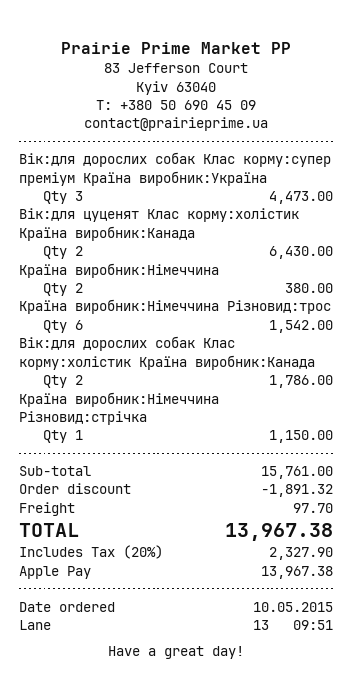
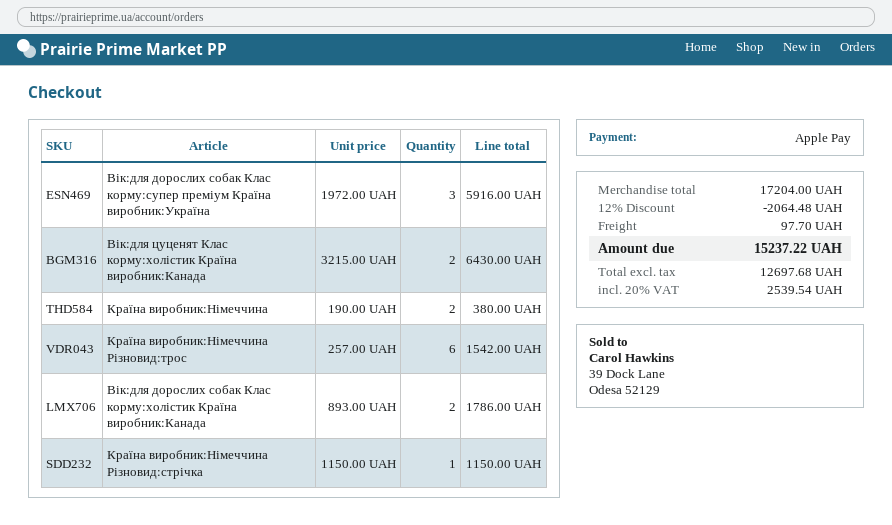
Вік:для дорослих собак Клас корму:супер преміум Країна виробник:Україна: 3 for 4473.00 -> 3 for 5916.00
subtotal: 15761.00 -> 17204.00
discount: 1891.32 -> 2064.48
tax: 20% = 2327.90 -> 20% = 2539.54
total: 13967.38 -> 15237.22

